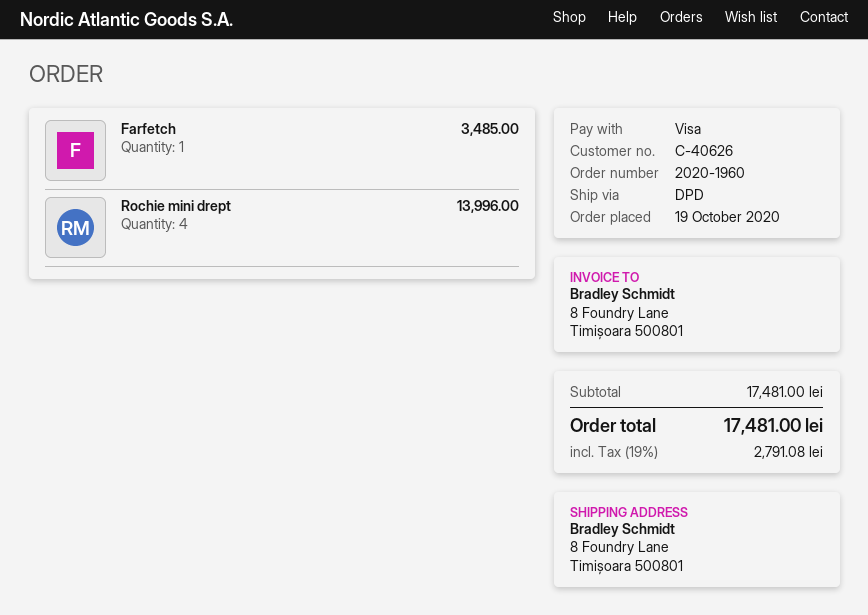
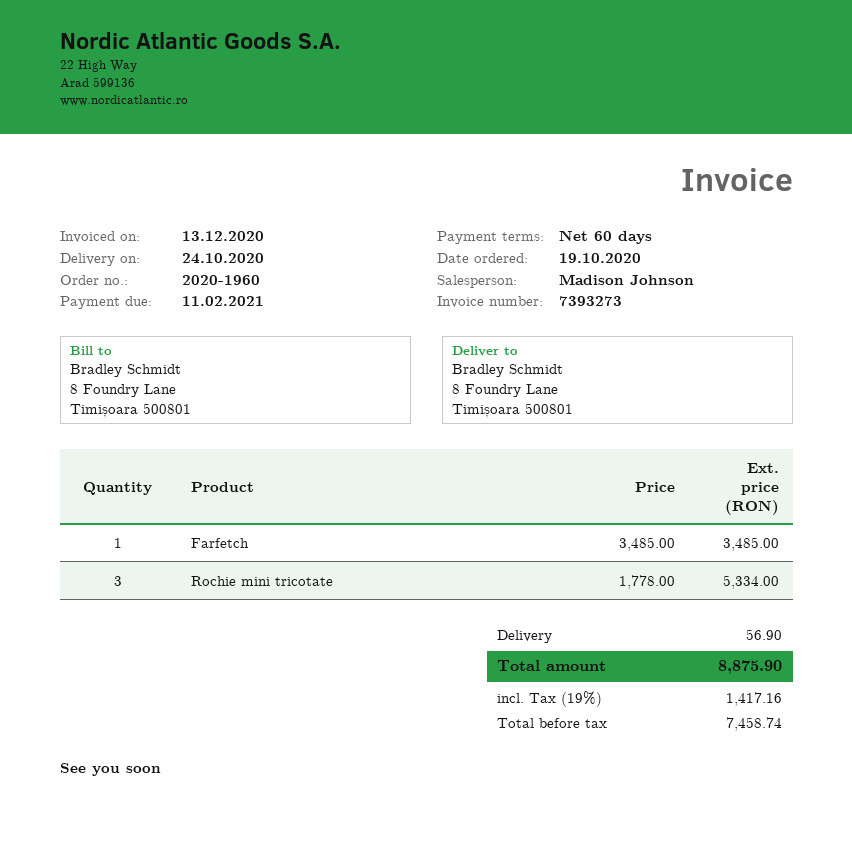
Rochie mini drept: 4 for 13996.00 -> none
Rochie mini tricotate: none -> 3 for 5334.00
shipping: none -> 56.90
tax: 19% = 2791.08 -> 19% = 1417.16
total: 17481.00 -> 8875.90

